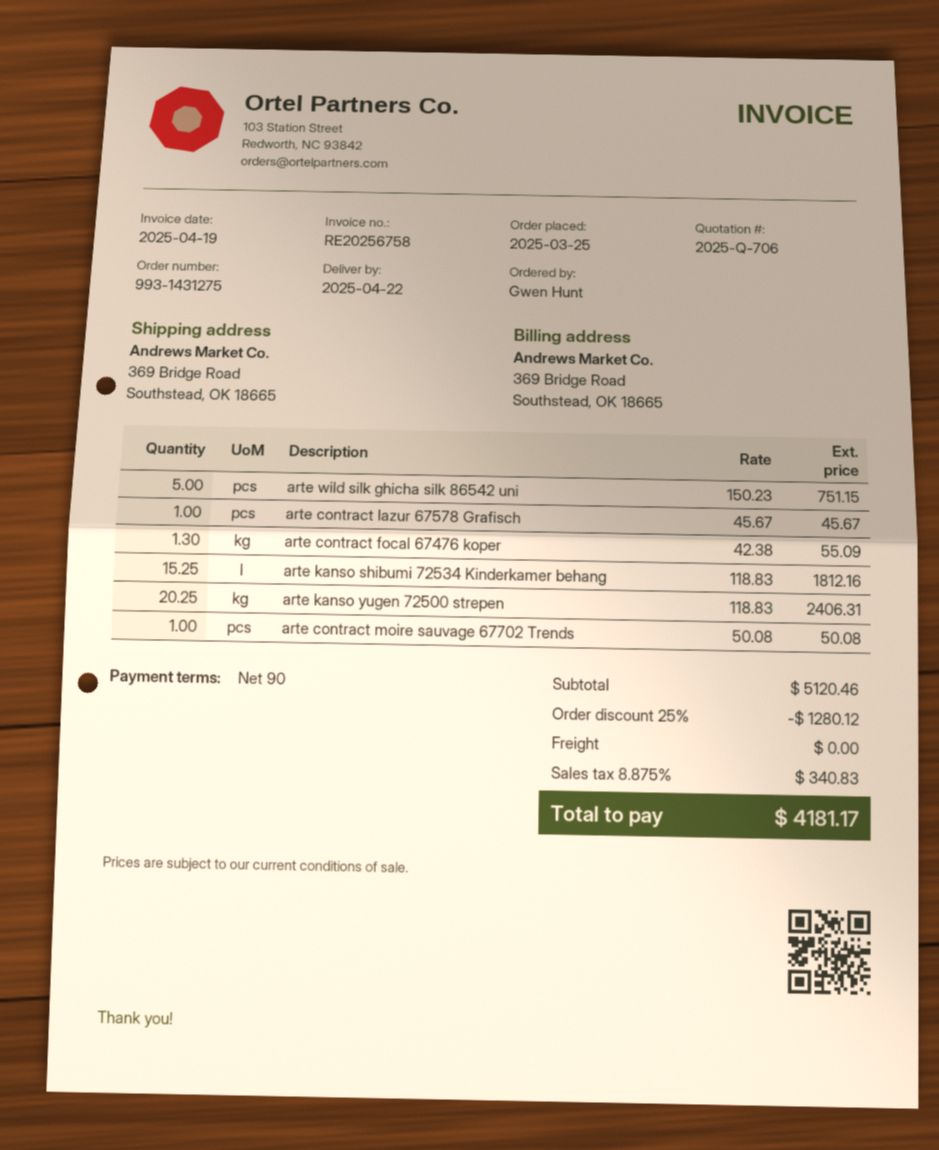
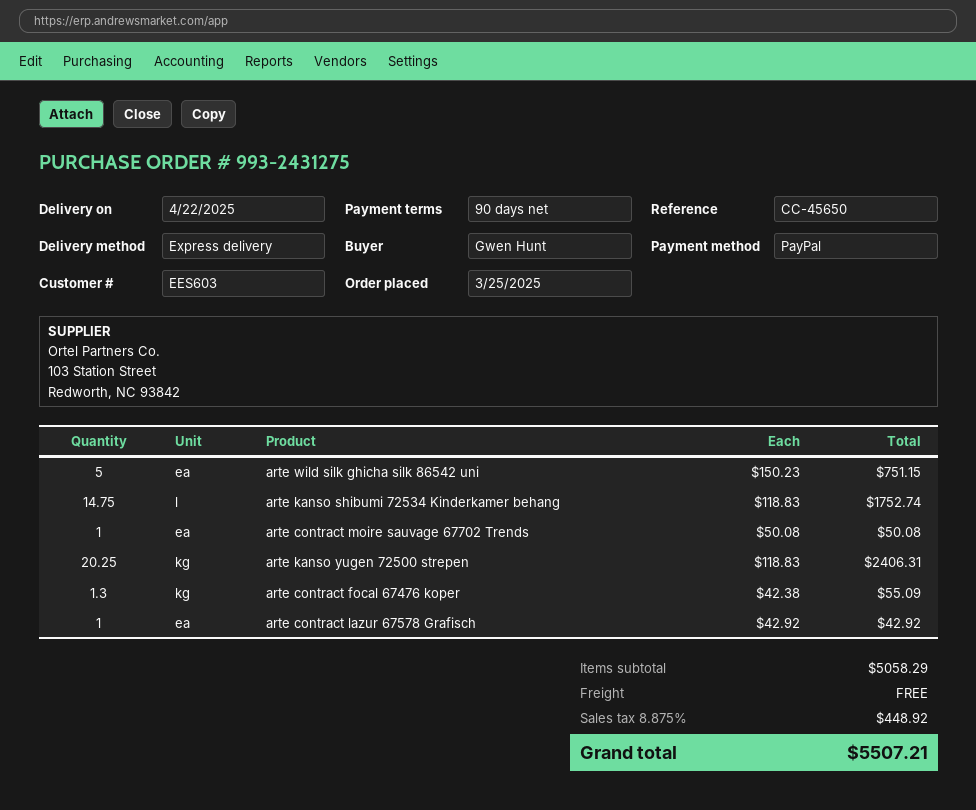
order number: 993-1431275 -> 993-2431275
arte contract lazur 67578 Grafisch: 1 x 45.67 = 45.67 -> 1 x 42.92 = 42.92
arte kanso shibumi 72534 Kinderkamer behang: 15.25 x 118.83 = 1812.16 -> 14.75 x 118.83 = 1752.74
subtotal: 5120.46 -> 5058.29
discount: 25% = 1280.12 -> none
tax: 8.875% = 340.83 -> 8.875% = 448.92
total: 4181.17 -> 5507.21

